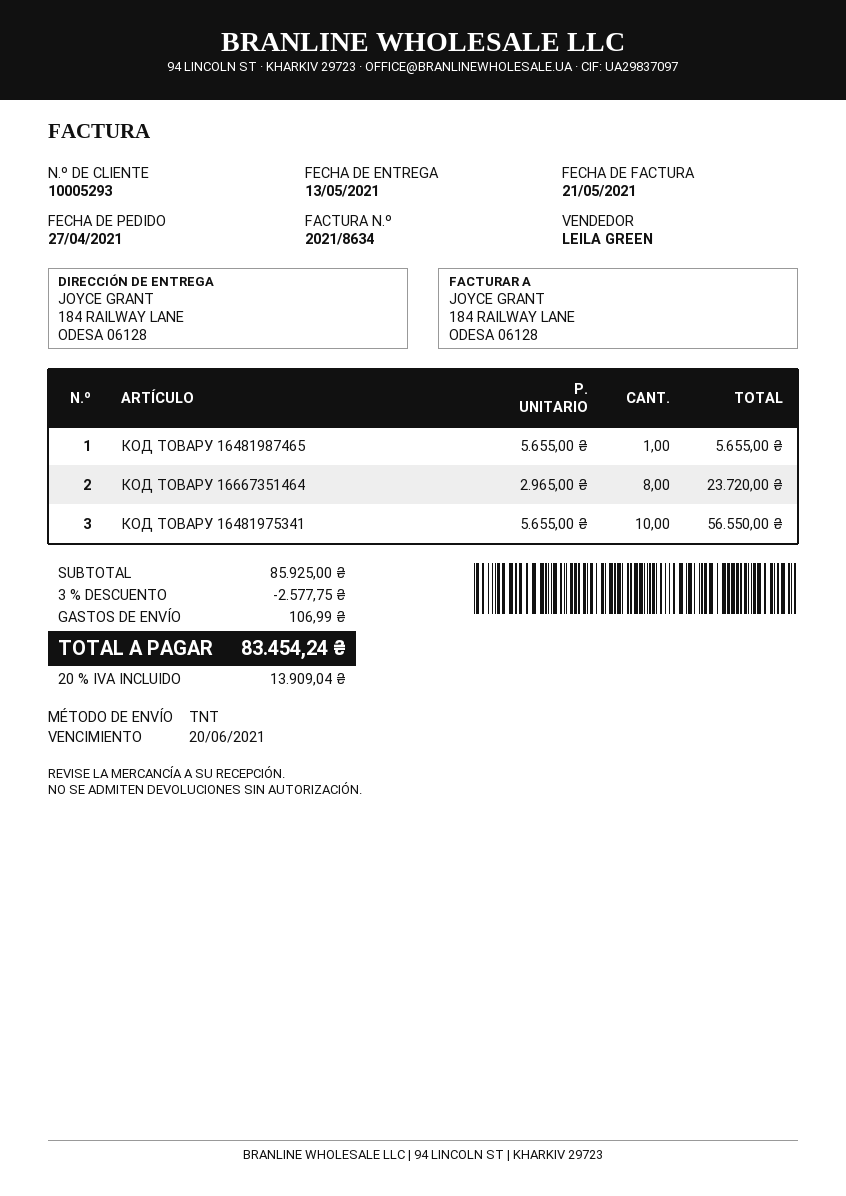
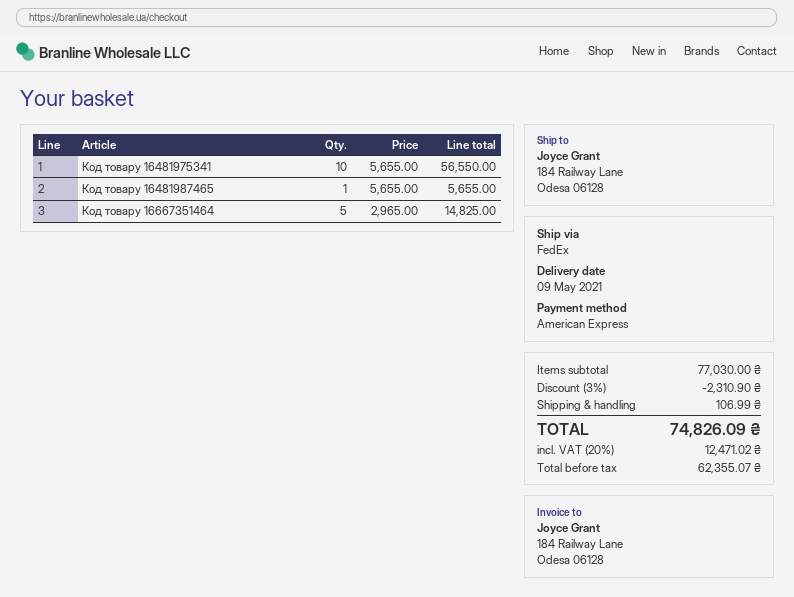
delivery date: 2021-05-13 -> 2021-05-09
shipping method: TNT -> FedEx
КОД ТОВАРУ 16667351464: 8 x 2965.00 = 23720.00 -> 5 x 2965.00 = 14825.00
subtotal: 85925.00 -> 77030.00
discount: 3% = 2577.75 -> 3% = 2310.90
tax: 20% = 13909.04 -> 20% = 12471.02
total: 83454.24 -> 74826.09

